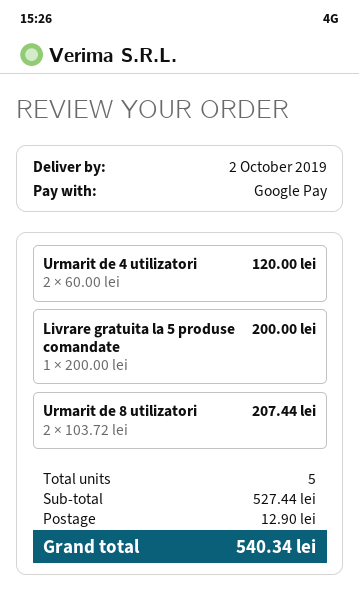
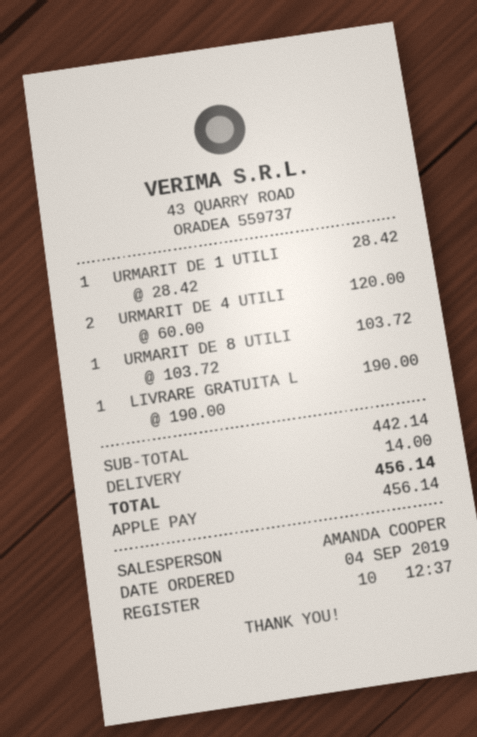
payment method: Google Pay -> Apple Pay
Livrare gratuita la 5 produse comandate: 1 x 200.00 = 200.00 -> 1 x 190.00 = 190.00
Urmarit de 8 utilizatori: 2 x 103.72 = 207.44 -> 1 x 103.72 = 103.72
URMARIT DE 1 UTILI: none -> 1 x 28.42 = 28.42
subtotal: 527.44 -> 442.14
shipping: 12.90 -> 14.00
total: 540.34 -> 456.14

